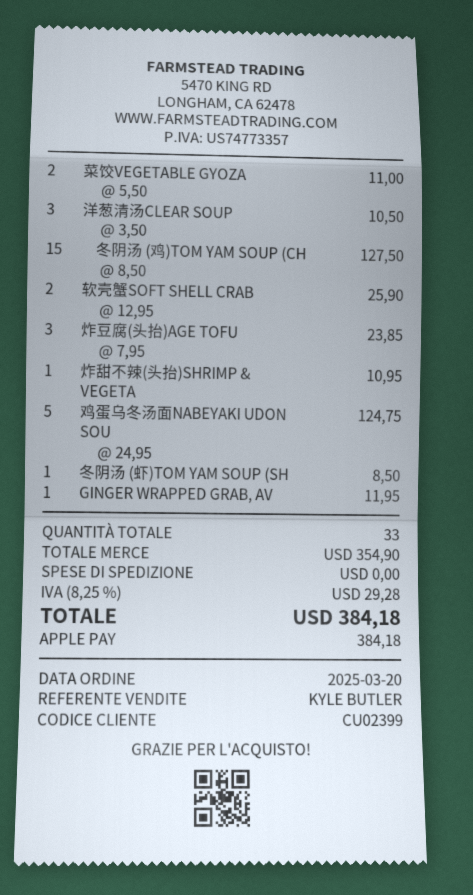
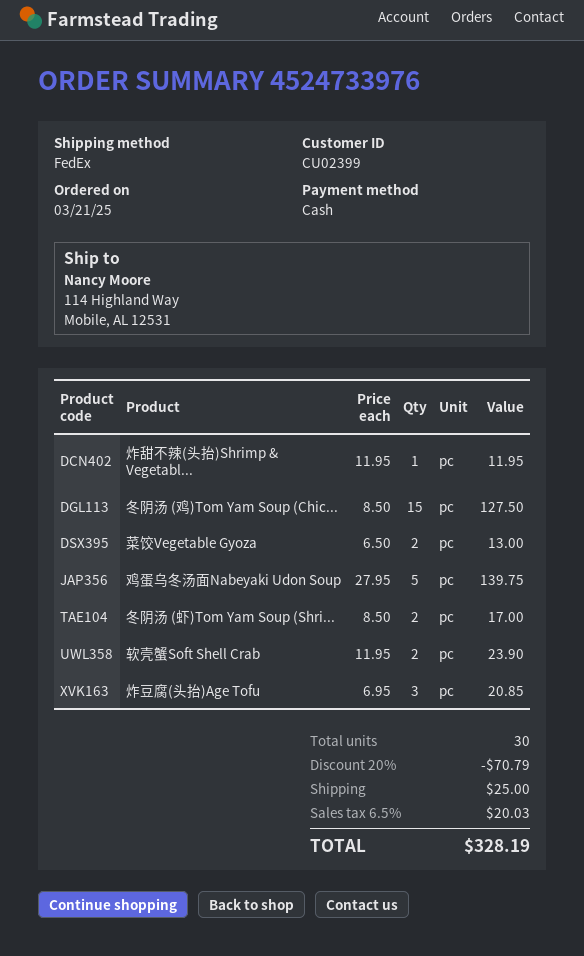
order date: 2025-03-20 -> 2025-03-21
payment method: Apple Pay -> cash
菜饺VEGETABLE GYOZA: 2 x 5.50 = 11.00 -> 2 x 6.50 = 13.00
洋葱清汤CLEAR SOUP: 3 x 3.50 = 10.50 -> none
软壳蟹SOFT SHELL CRAB: 2 x 12.95 = 25.90 -> 2 x 11.95 = 23.90
炸豆腐(头抬)AGE TOFU: 3 x 7.95 = 23.85 -> 3 x 6.95 = 20.85
炸甜不辣(头抬)SHRIMP & VEGETA: 1 x 10.95 = 10.95 -> 1 x 11.95 = 11.95
鸡蛋乌冬汤面NABEYAKI UDON SOU: 5 x 24.95 = 124.75 -> 5 x 27.95 = 139.75
冬阴汤 (虾)TOM YAM SOUP (SH: 1 x 8.50 = 8.50 -> 2 x 8.50 = 17.00
GINGER WRAPPED GRAB, AV: 1 x 11.95 = 11.95 -> none
total quantity: 33 -> 30
discount: none -> 20% = 70.79
shipping: 0.00 -> 25.00
tax: 8.25% = 29.28 -> 6.5% = 20.03
total: 384.18 -> 328.19

